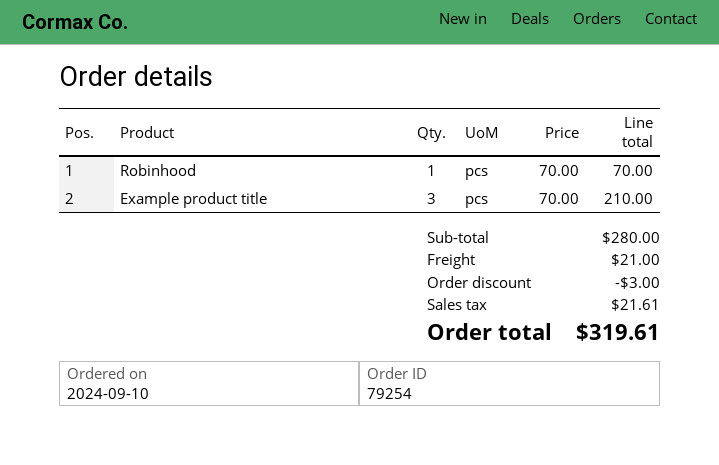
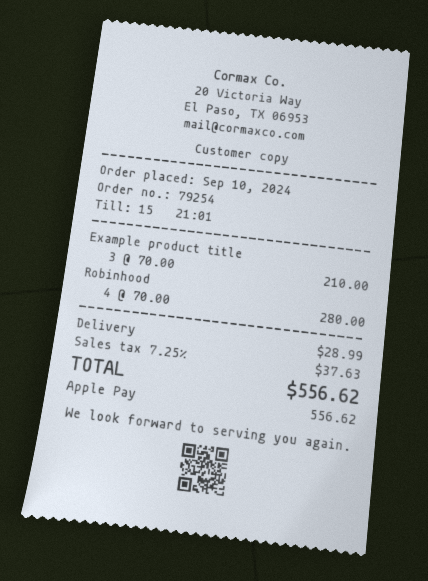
Robinhood: 1 x 70.00 = 70.00 -> 4 x 70.00 = 280.00
discount: 3.00 -> none
shipping: 21.00 -> 28.99
tax: 21.61 -> 37.63
total: 319.61 -> 556.62

